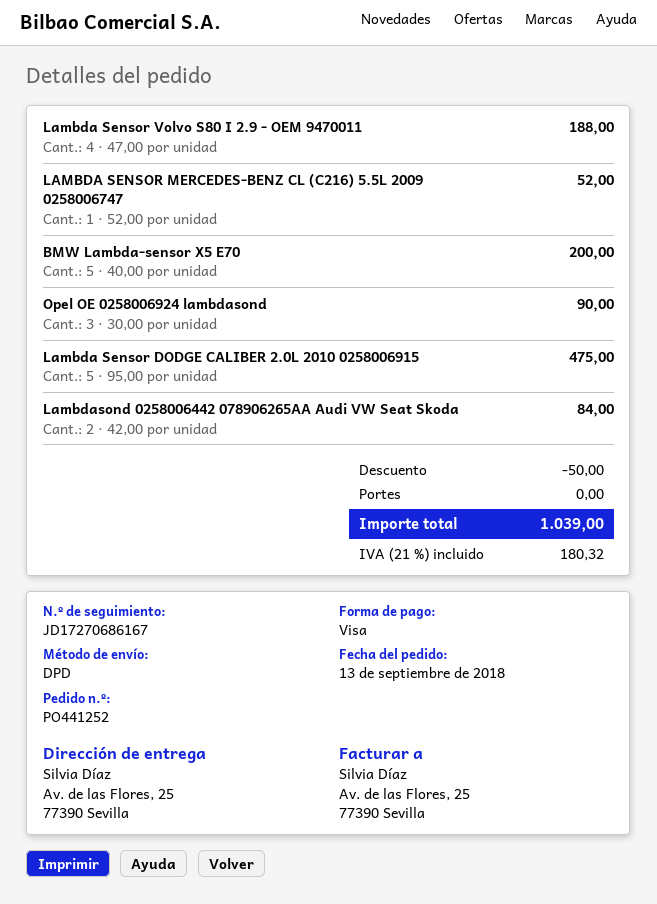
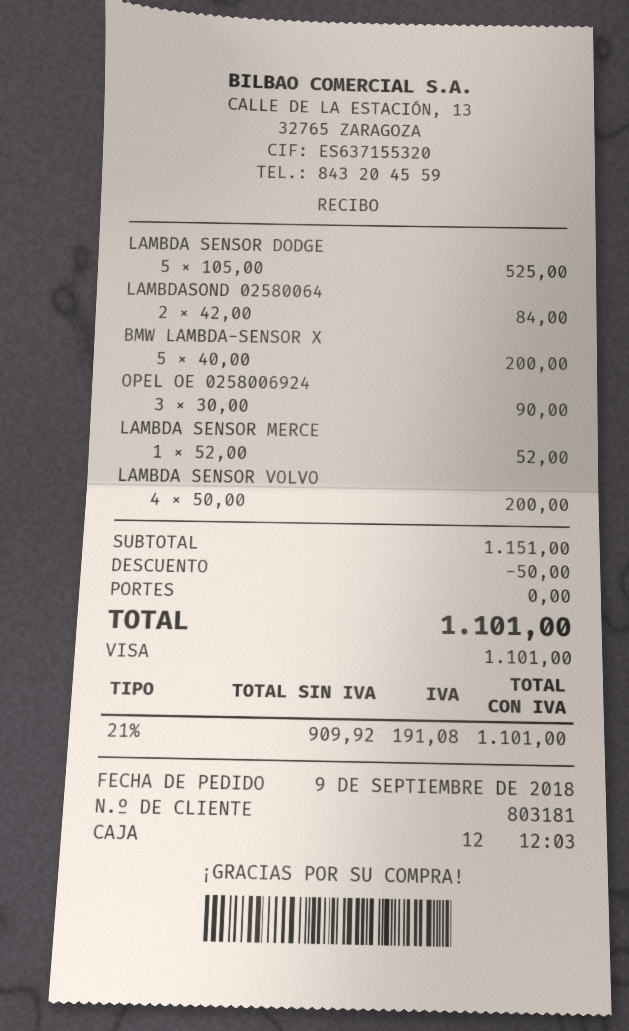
order date: 2018-09-13 -> 2018-09-09
Lambda Sensor Volvo S80 I 2.9 - OEM 9470011: 4 x 47.00 = 188.00 -> 4 x 50.00 = 200.00
Lambda Sensor DODGE CALIBER 2.0L 2010 0258006915: 5 x 95.00 = 475.00 -> 5 x 105.00 = 525.00
tax: 21% = 180.32 -> 21% = 191.08
total: 1039.00 -> 1101.00

